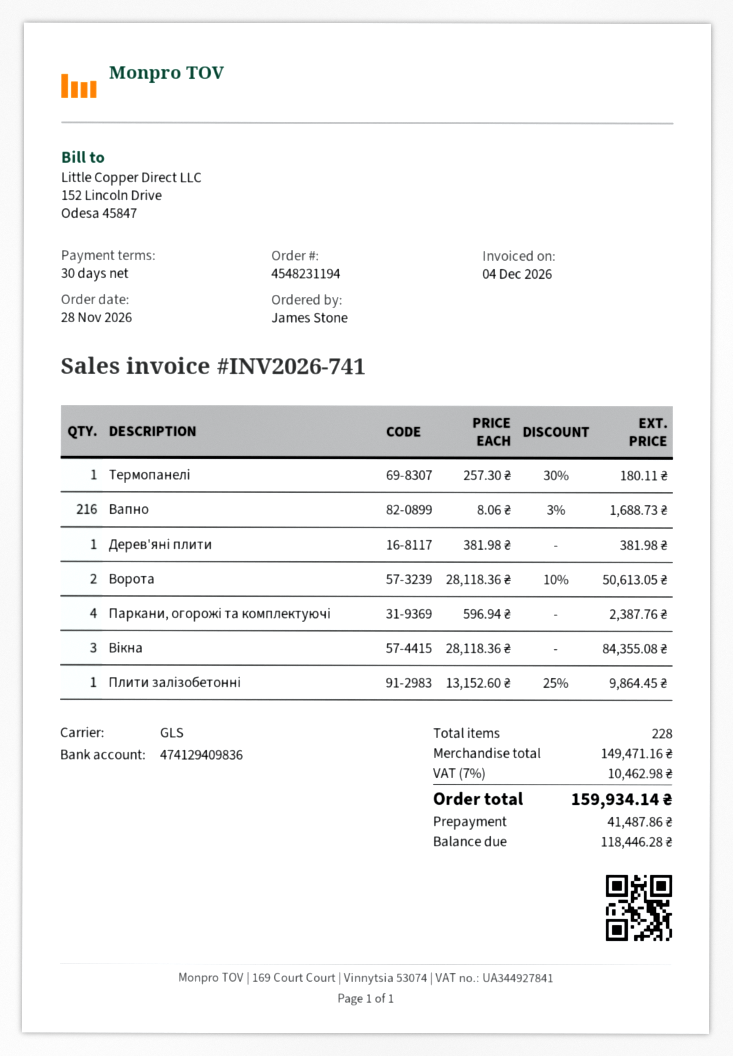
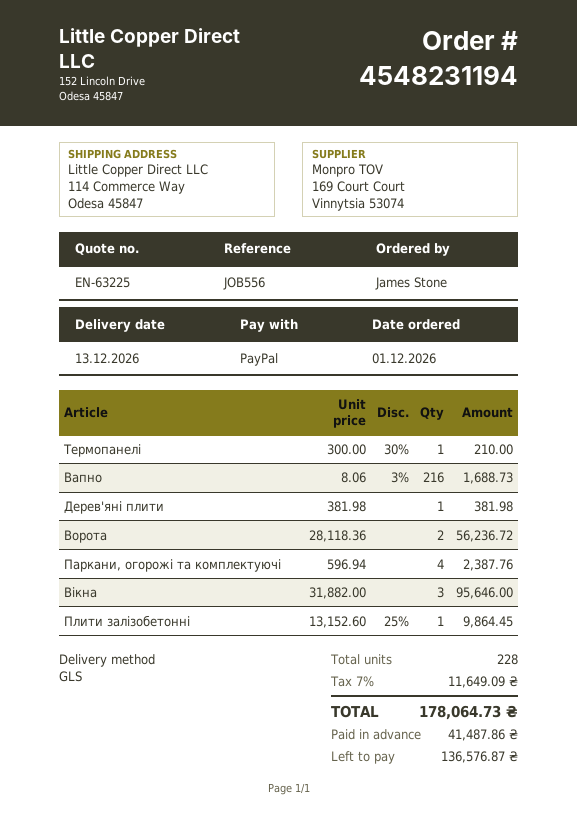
order date: 2026-11-28 -> 2026-12-01
Термопанелі: 1 x 257.30 - 30% = 180.11 -> 1 x 300.00 - 30% = 210.00
Ворота: 2 x 28118.36 - 10% = 50613.05 -> 2 x 28118.36 = 56236.72
Вікна: 3 x 28118.36 = 84355.08 -> 3 x 31882.00 = 95646.00
tax: 7% = 10462.98 -> 7% = 11649.09
total: 159934.14 -> 178064.73
balance: 118446.28 -> 136576.87

